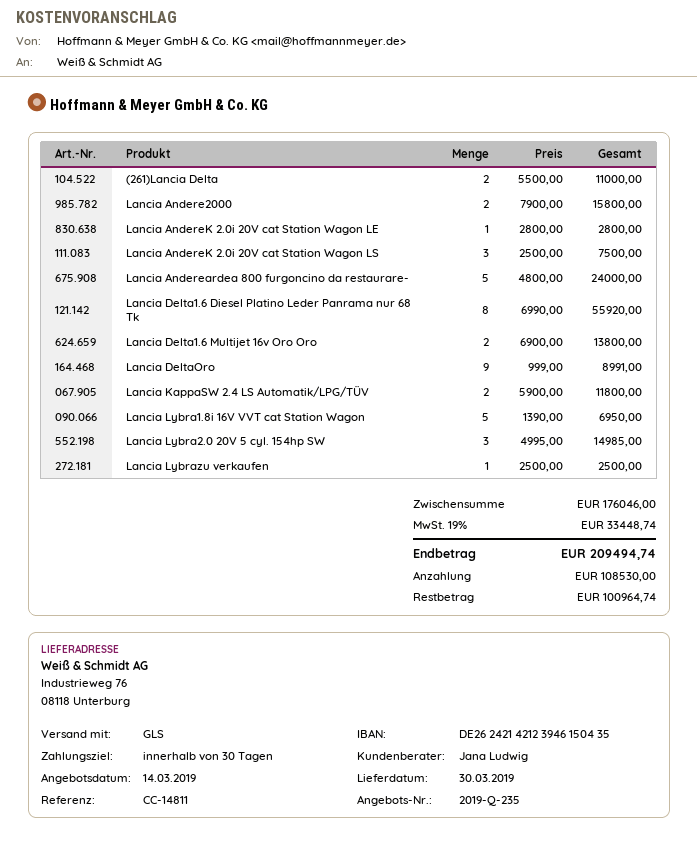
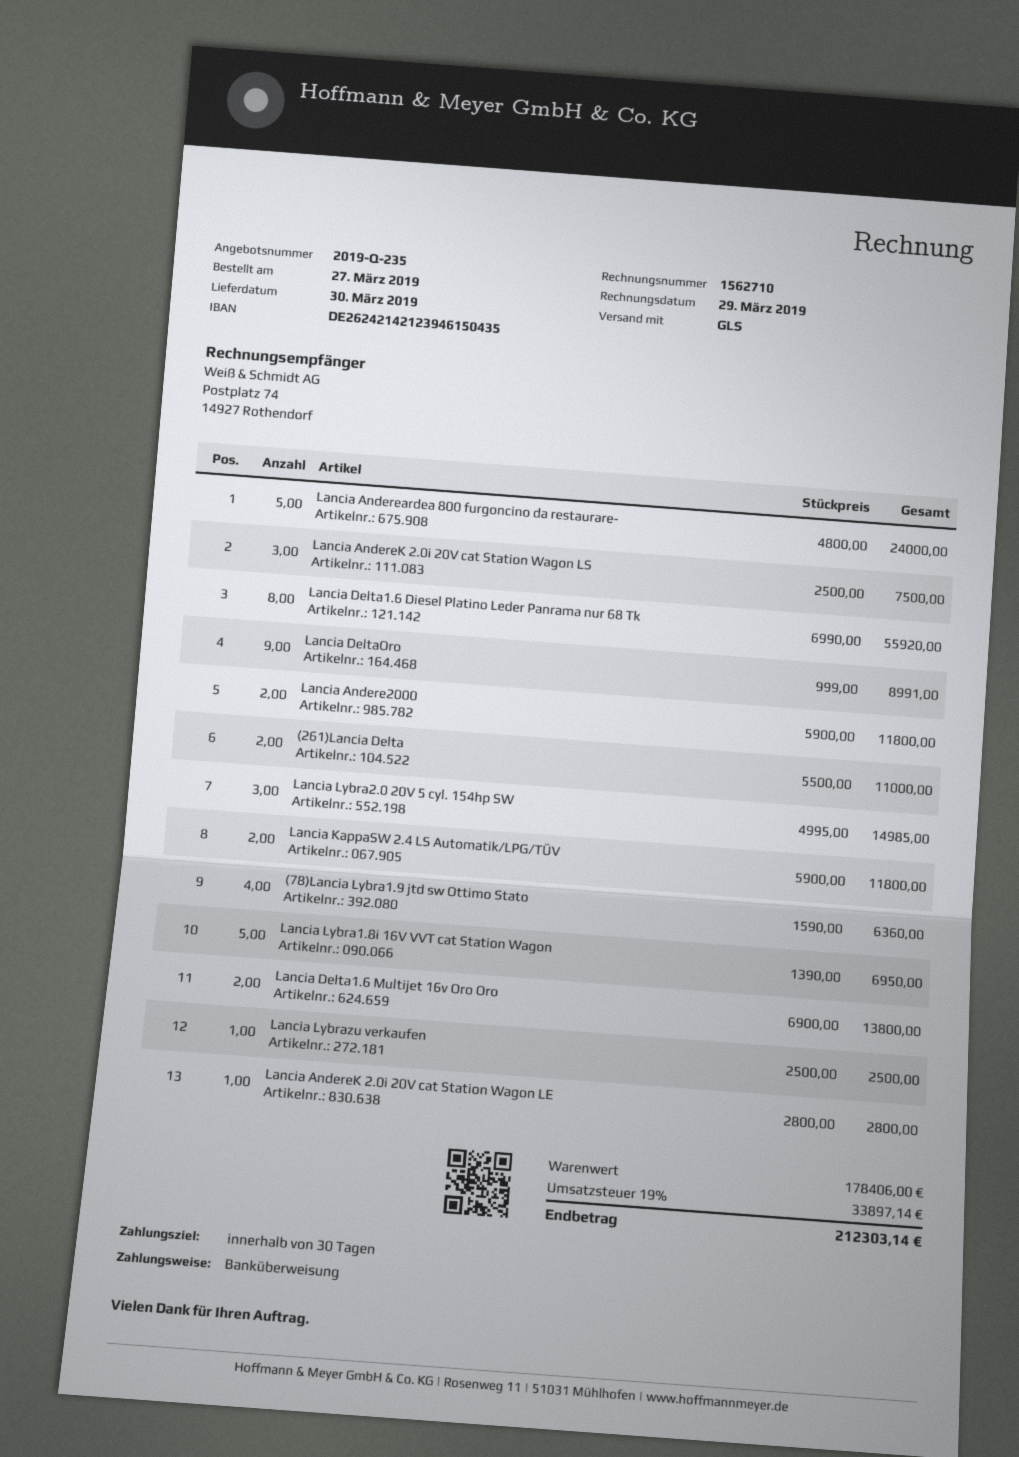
Lancia Andere2000: 2 x 7900.00 = 15800.00 -> 2 x 5900.00 = 11800.00
(78)Lancia Lybra1.9 jtd sw Ottimo Stato: none -> 4 x 1590.00 = 6360.00
subtotal: 176046.00 -> 178406.00
tax: 19% = 33448.74 -> 19% = 33897.14
total: 209494.74 -> 212303.14

